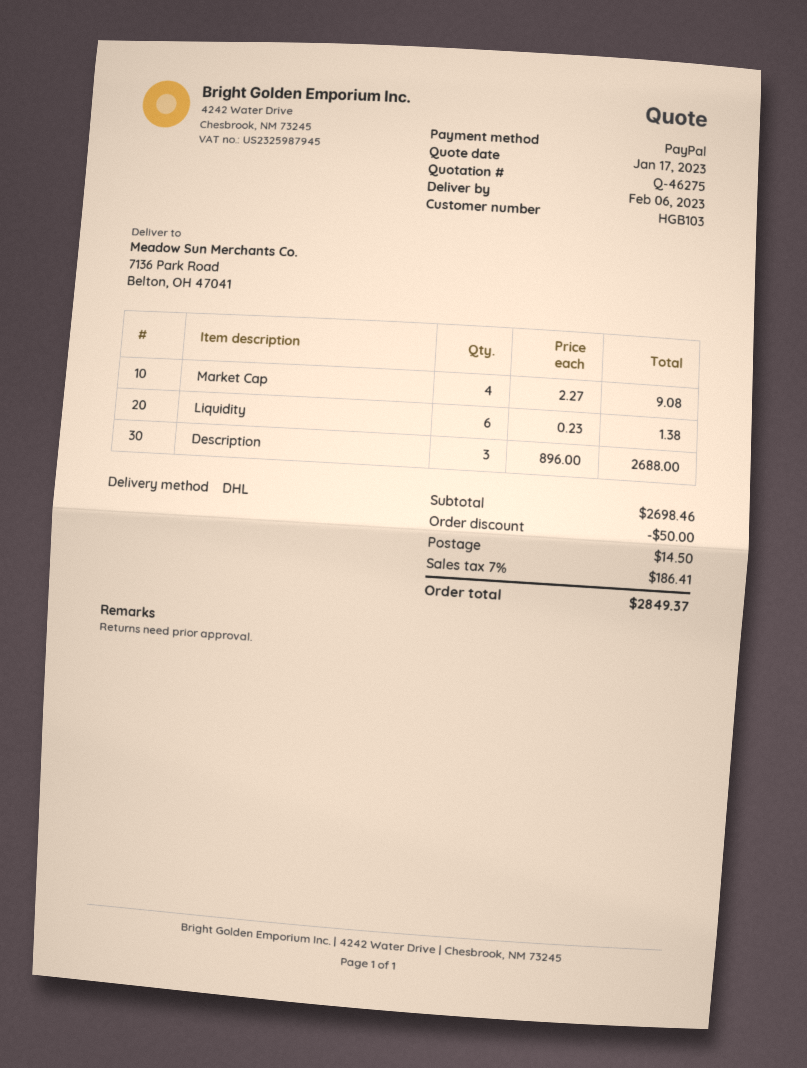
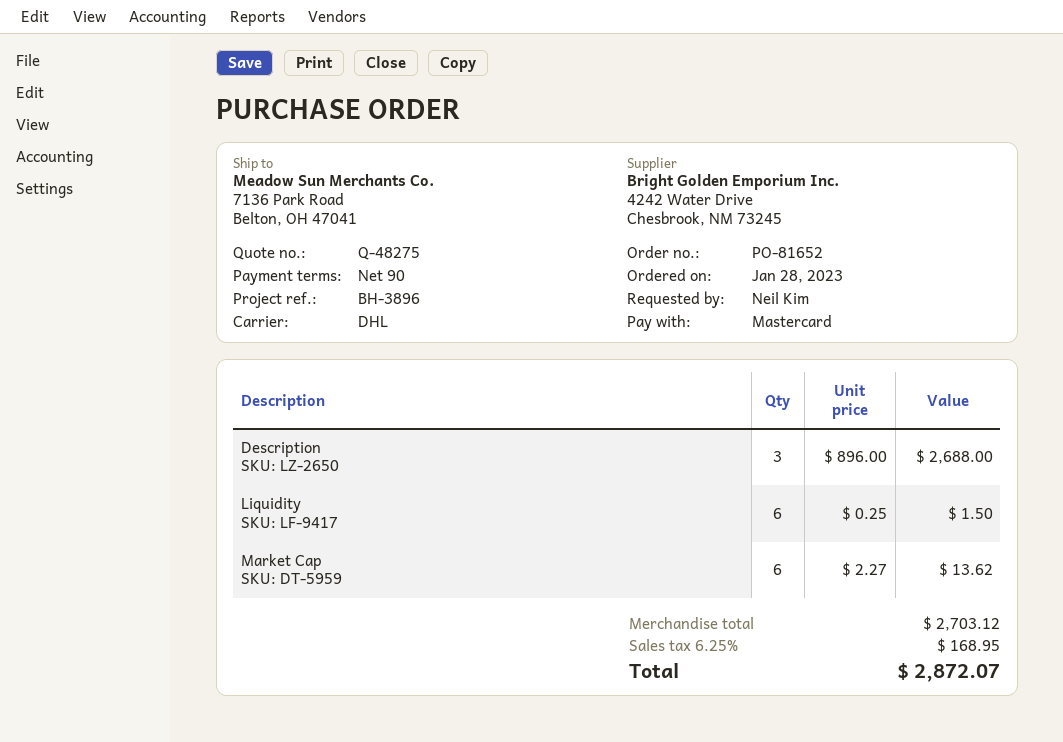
quote number: Q-46275 -> Q-48275
payment method: PayPal -> Mastercard
Market Cap: 4 x 2.27 = 9.08 -> 6 x 2.27 = 13.62
Liquidity: 6 x 0.23 = 1.38 -> 6 x 0.25 = 1.50
subtotal: 2698.46 -> 2703.12
discount: 50.00 -> none
shipping: 14.50 -> none
tax: 7% = 186.41 -> 6.25% = 168.95
total: 2849.37 -> 2872.07

